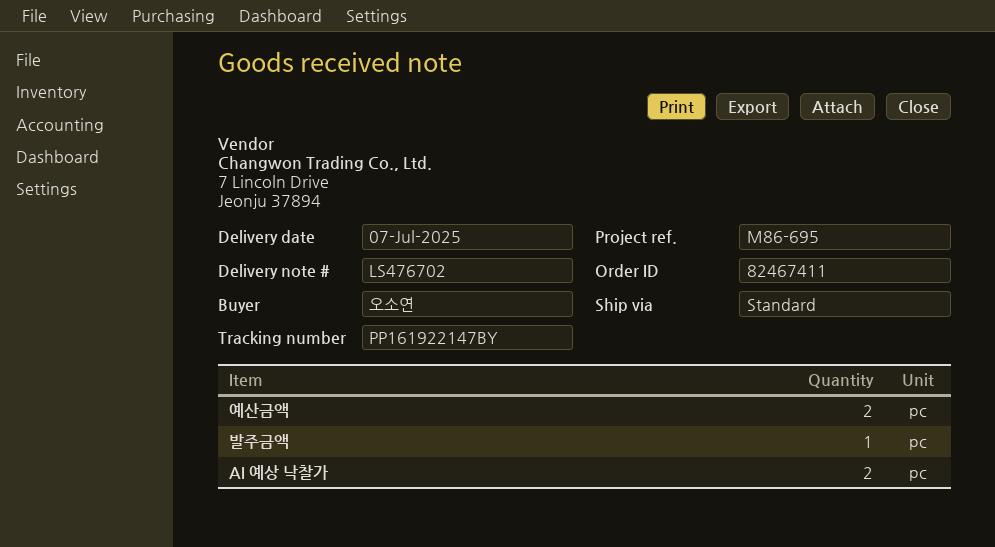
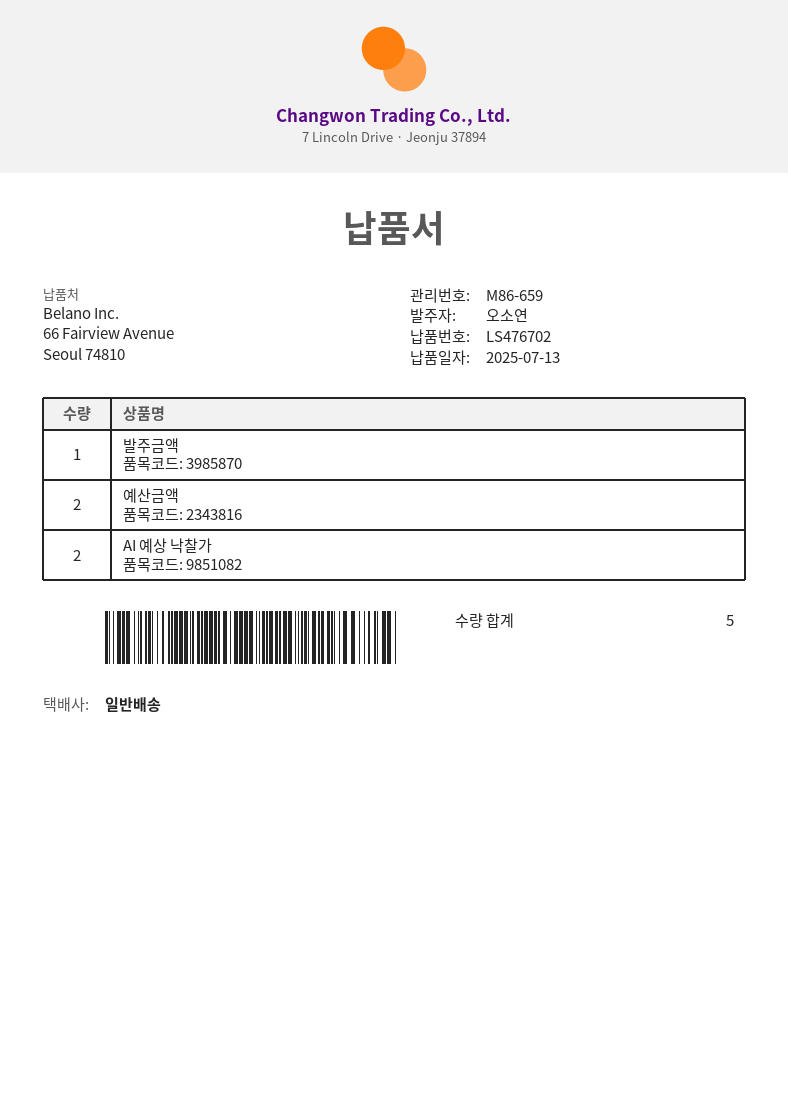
delivery date: 2025-07-07 -> 2025-07-13
reference: M86-695 -> M86-659

